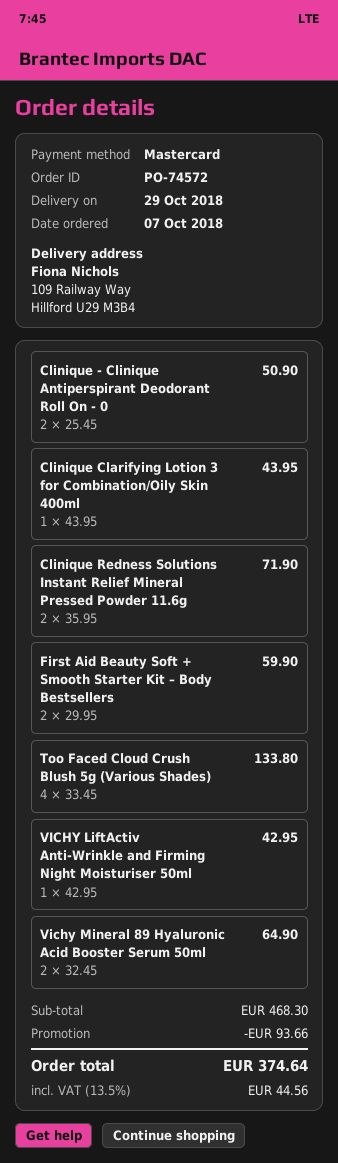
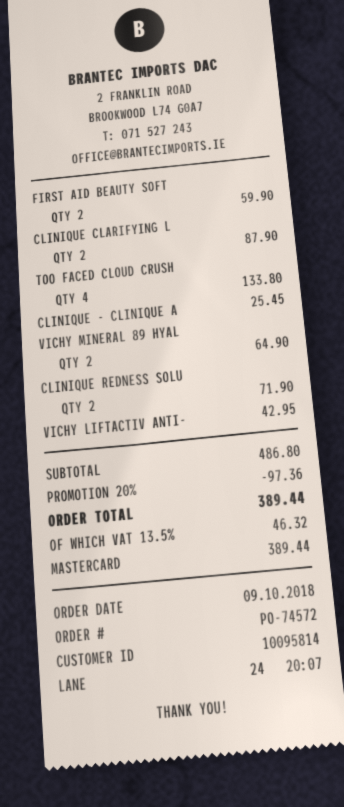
order date: 2018-10-07 -> 2018-10-09
Clinique - Clinique Antiperspirant Deodorant Roll On - 0: 2 for 50.90 -> 1 for 25.45
Clinique Clarifying Lotion 3 for Combination/Oily Skin 400ml: 1 for 43.95 -> 2 for 87.90
subtotal: 468.30 -> 486.80
discount: 93.66 -> 97.36
tax: 13.5% = 44.56 -> 13.5% = 46.32
total: 374.64 -> 389.44

